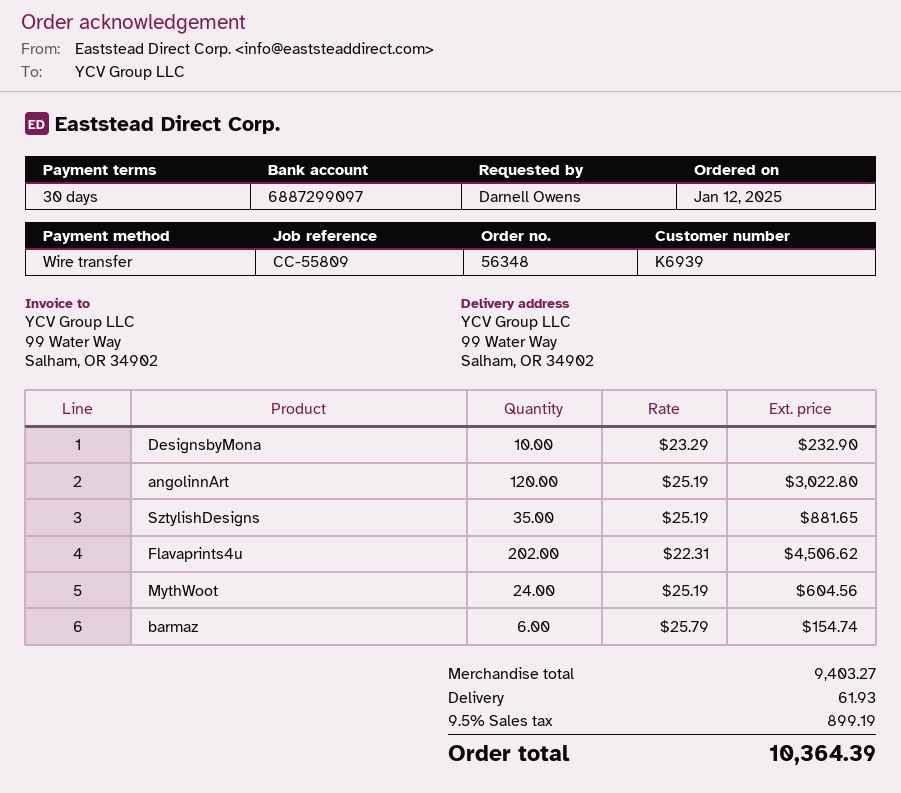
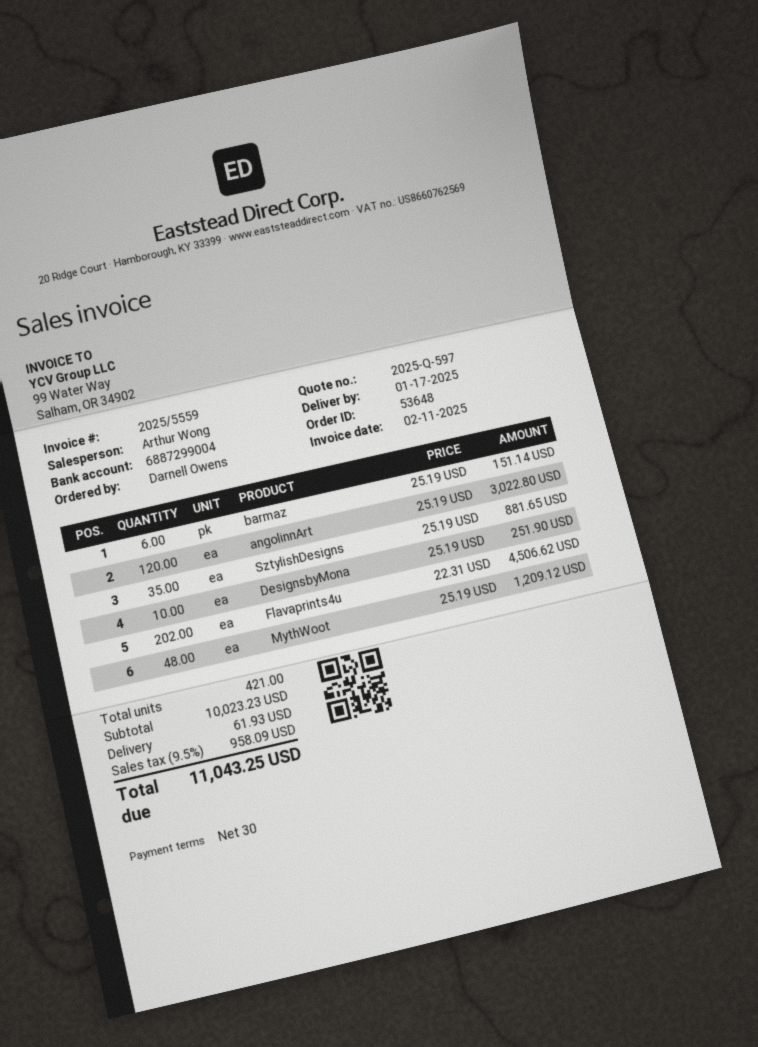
order number: 56348 -> 53648
bank account: 6887299097 -> 6887299004
DesignsbyMona: 10 x 23.29 = 232.90 -> 10 x 25.19 = 251.90
MythWoot: 24 x 25.19 = 604.56 -> 48 x 25.19 = 1209.12
barmaz: 6 x 25.79 = 154.74 -> 6 x 25.19 = 151.14
subtotal: 9403.27 -> 10023.23
tax: 9.5% = 899.19 -> 9.5% = 958.09
total: 10364.39 -> 11043.25

